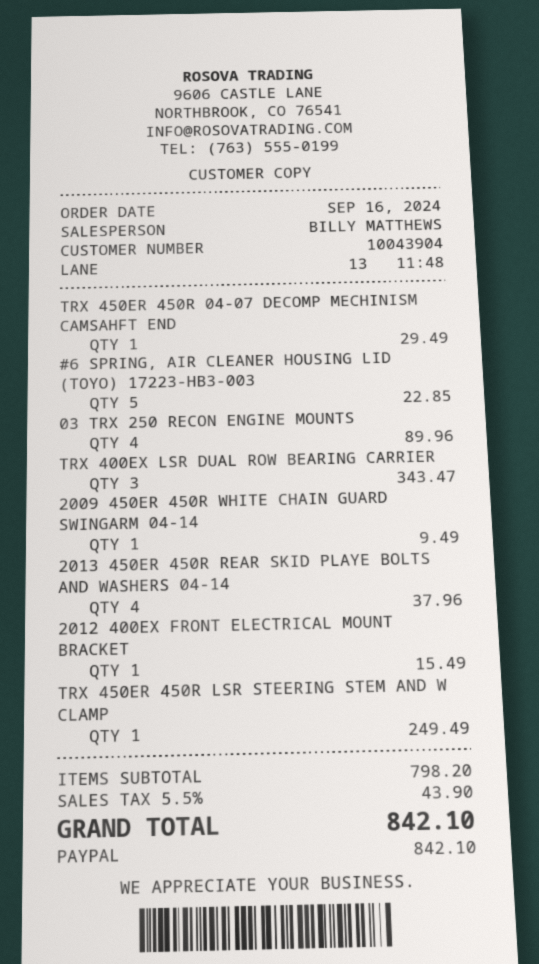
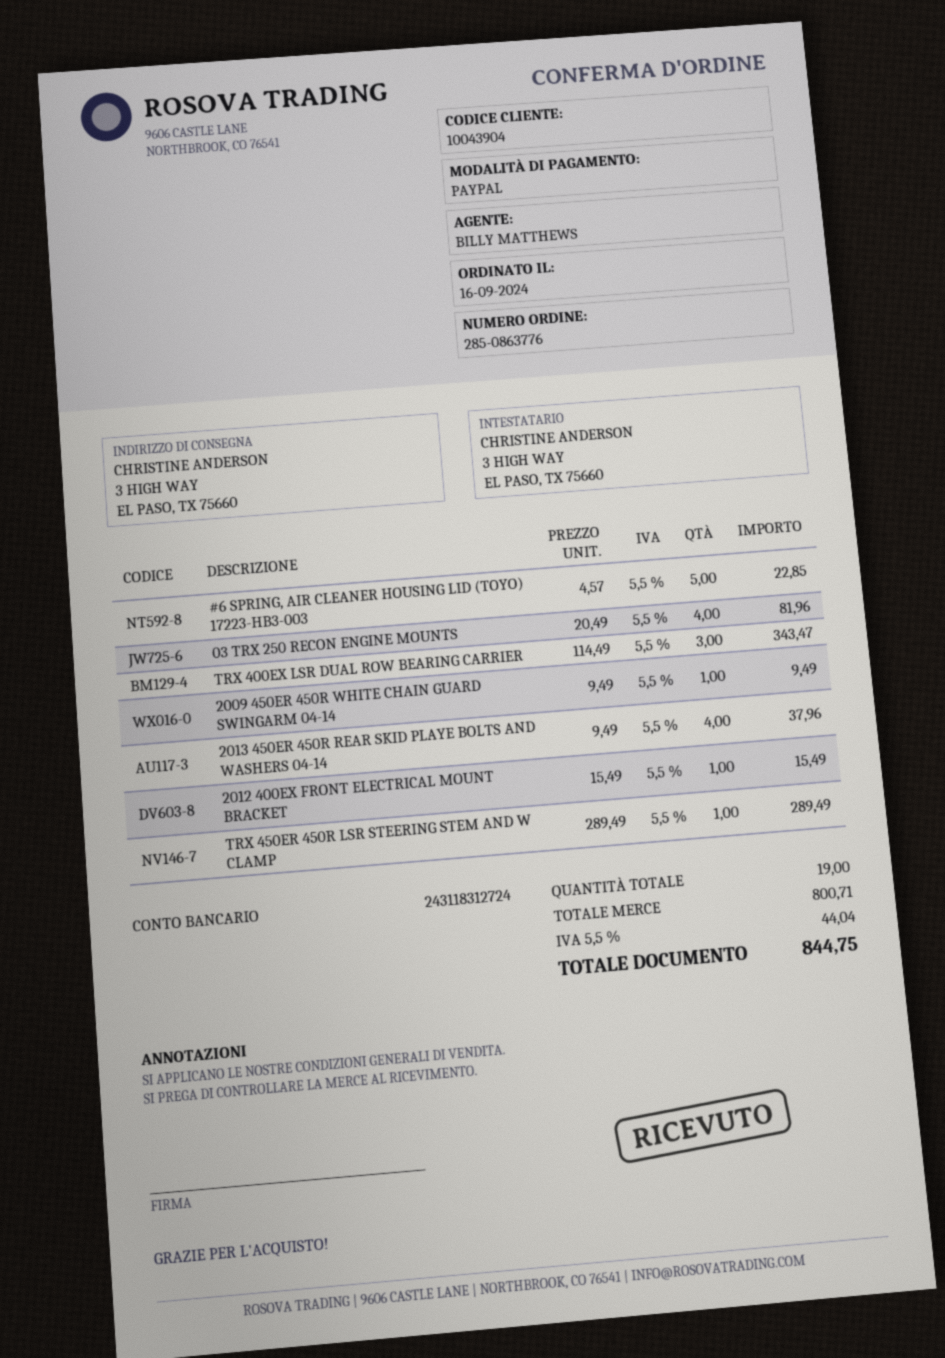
TRX 450ER 450R 04-07 DECOMP MECHINISM CAMSAHFT END: 1 for 29.49 -> none
03 TRX 250 RECON ENGINE MOUNTS: 4 for 89.96 -> 4 for 81.96
TRX 450ER 450R LSR STEERING STEM AND W CLAMP: 1 for 249.49 -> 1 for 289.49
subtotal: 798.20 -> 800.71
tax: 5.5% = 43.90 -> 5.5% = 44.04
total: 842.10 -> 844.75

